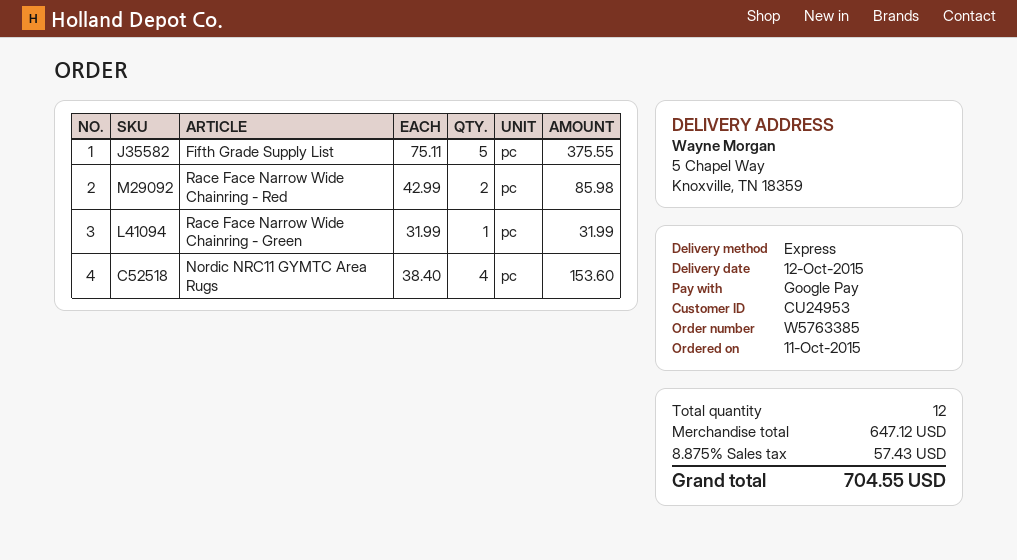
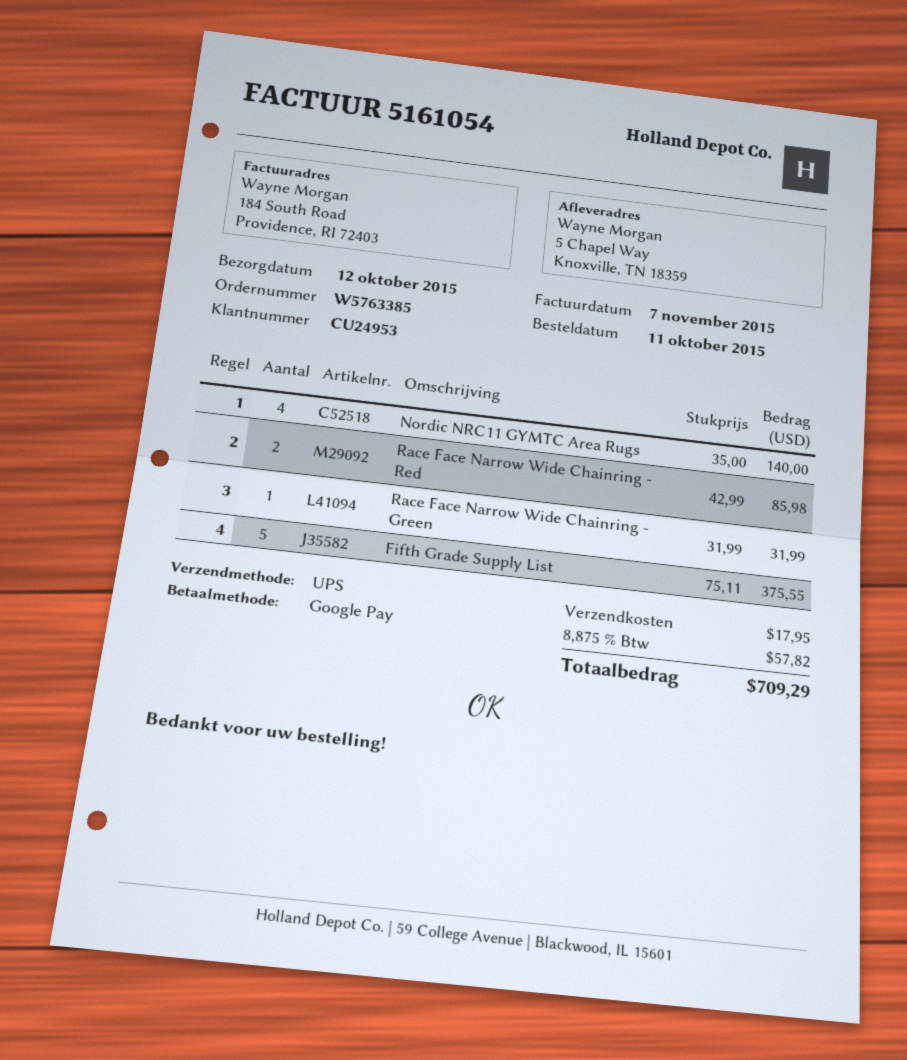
shipping method: express -> UPS
Nordic NRC11 GYMTC Area Rugs: 4 x 38.40 = 153.60 -> 4 x 35.00 = 140.00
shipping: none -> 17.95
tax: 8.875% = 57.43 -> 8.875% = 57.82
total: 704.55 -> 709.29

